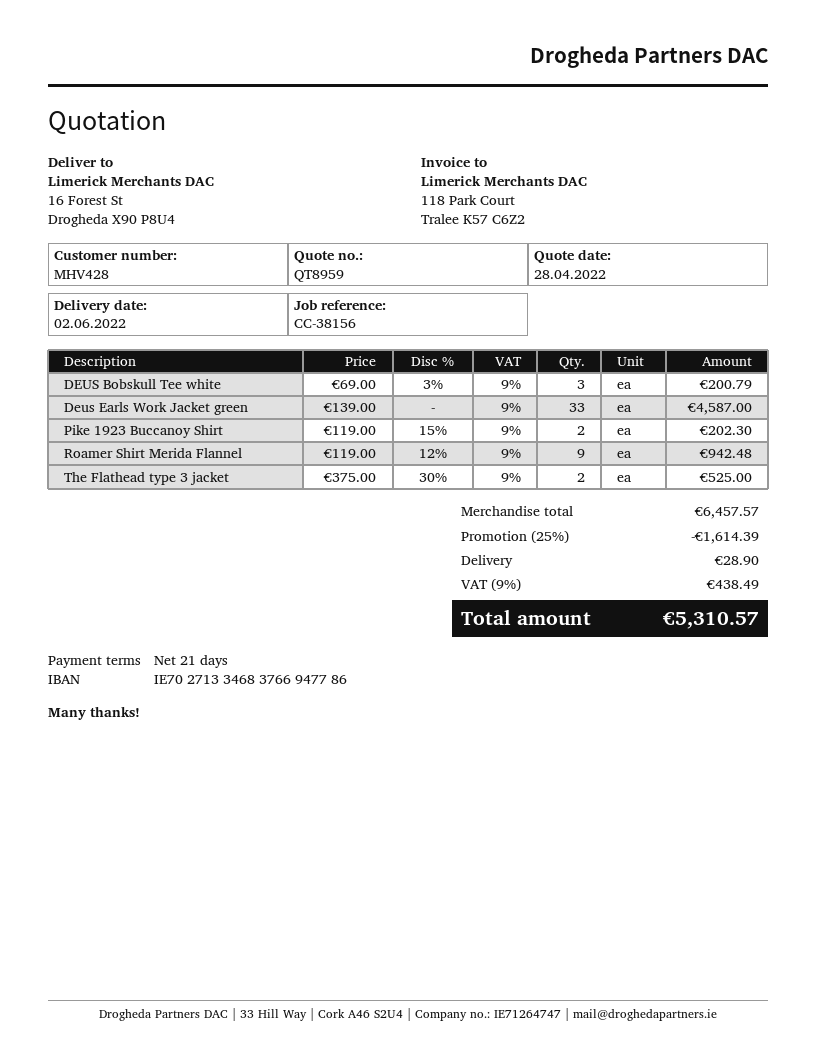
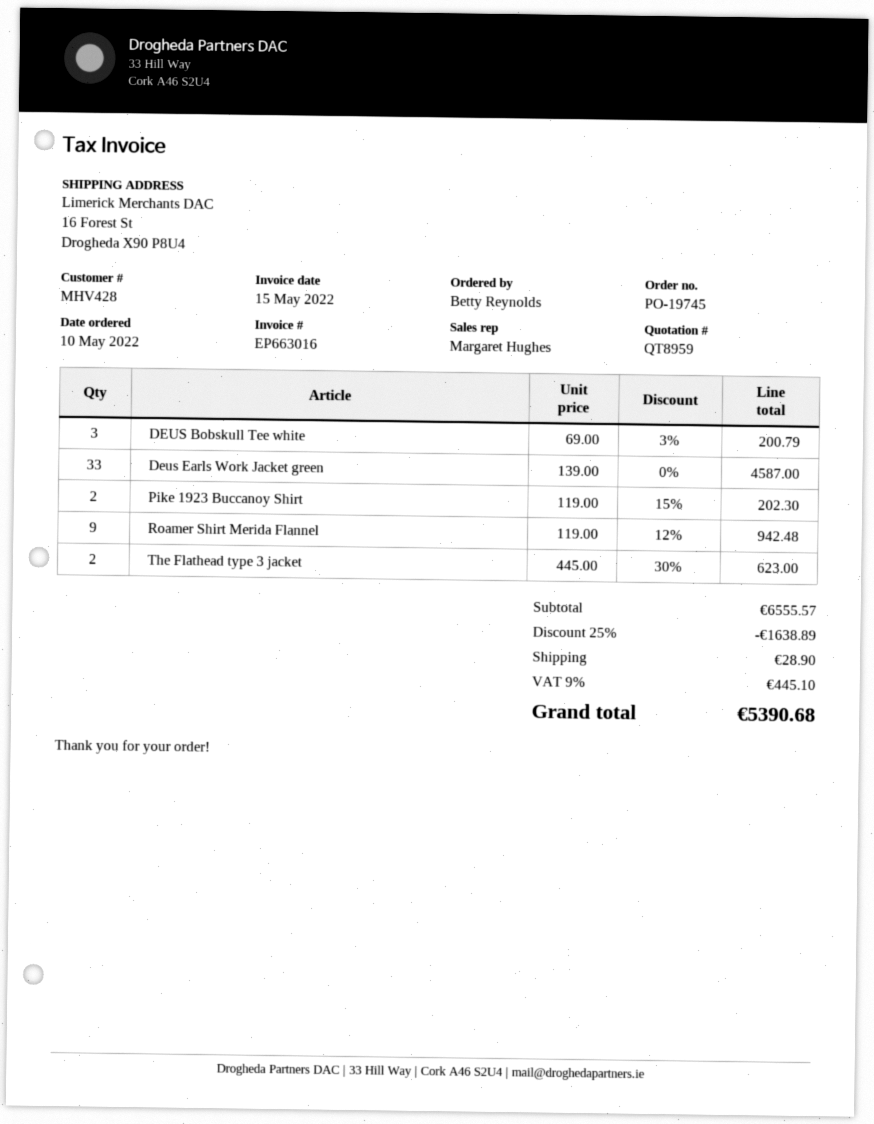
The Flathead type 3 jacket: 2 x 375.00 - 30% = 525.00 -> 2 x 445.00 - 30% = 623.00
subtotal: 6457.57 -> 6555.57
discount: 25% = 1614.39 -> 25% = 1638.89
tax: 9% = 438.49 -> 9% = 445.10
total: 5310.57 -> 5390.68

